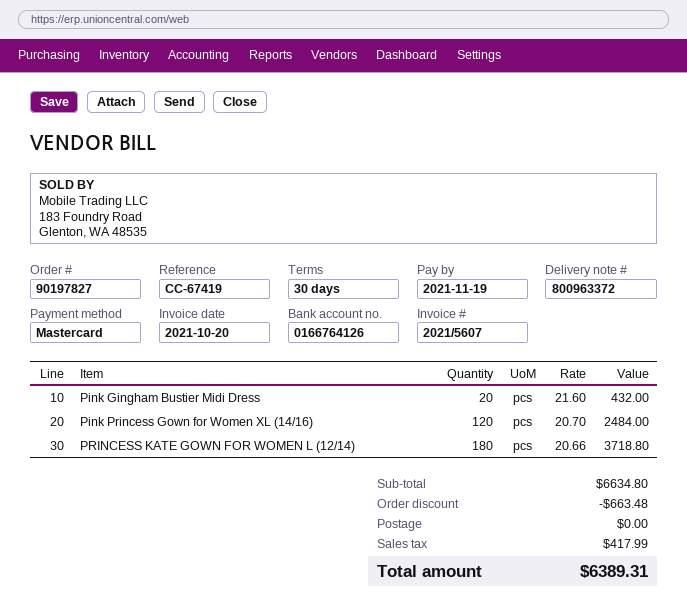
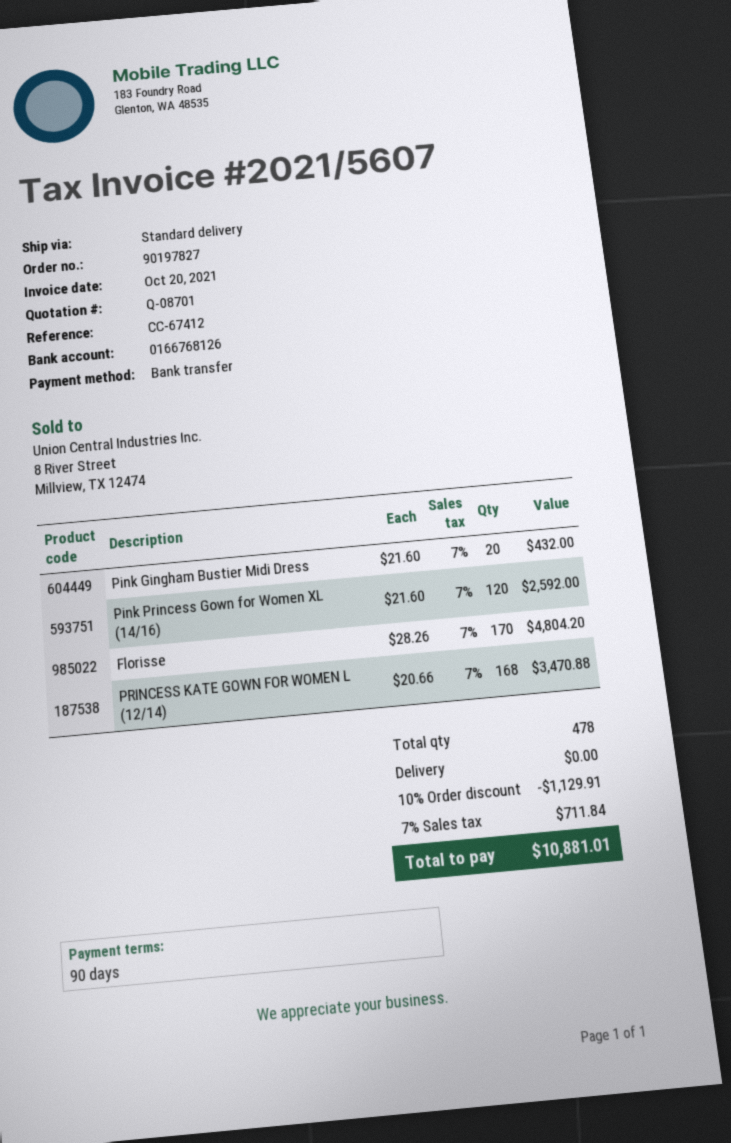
payment terms: 30 days -> 90 days
reference: CC-67419 -> CC-67412
payment method: Mastercard -> bank transfer
bank account: 0166764126 -> 0166768126
Pink Princess Gown for Women XL (14/16): 120 x 20.70 = 2484.00 -> 120 x 21.60 = 2592.00
PRINCESS KATE GOWN FOR WOMEN L (12/14): 180 x 20.66 = 3718.80 -> 168 x 20.66 = 3470.88
Florisse: none -> 170 x 28.26 = 4804.20
discount: 663.48 -> 1129.91
tax: 417.99 -> 711.84
total: 6389.31 -> 10881.01

